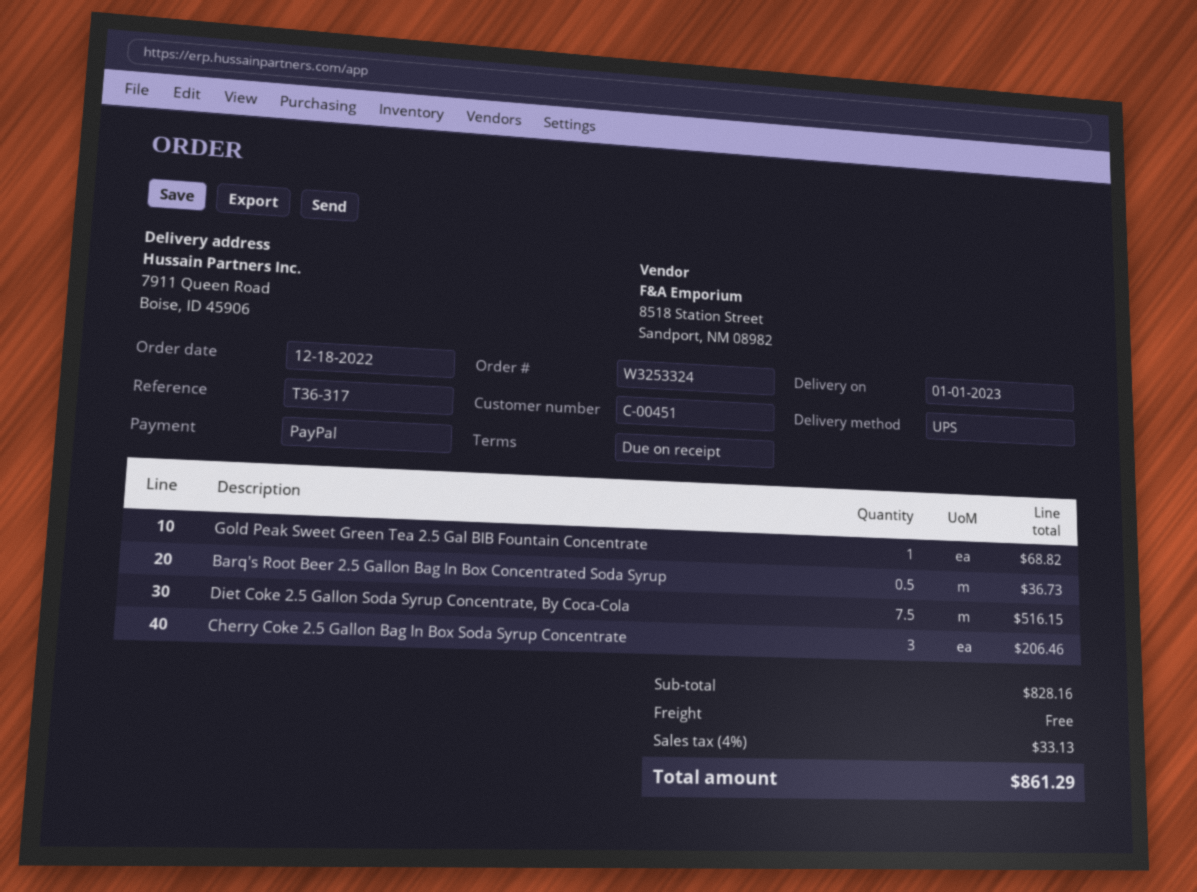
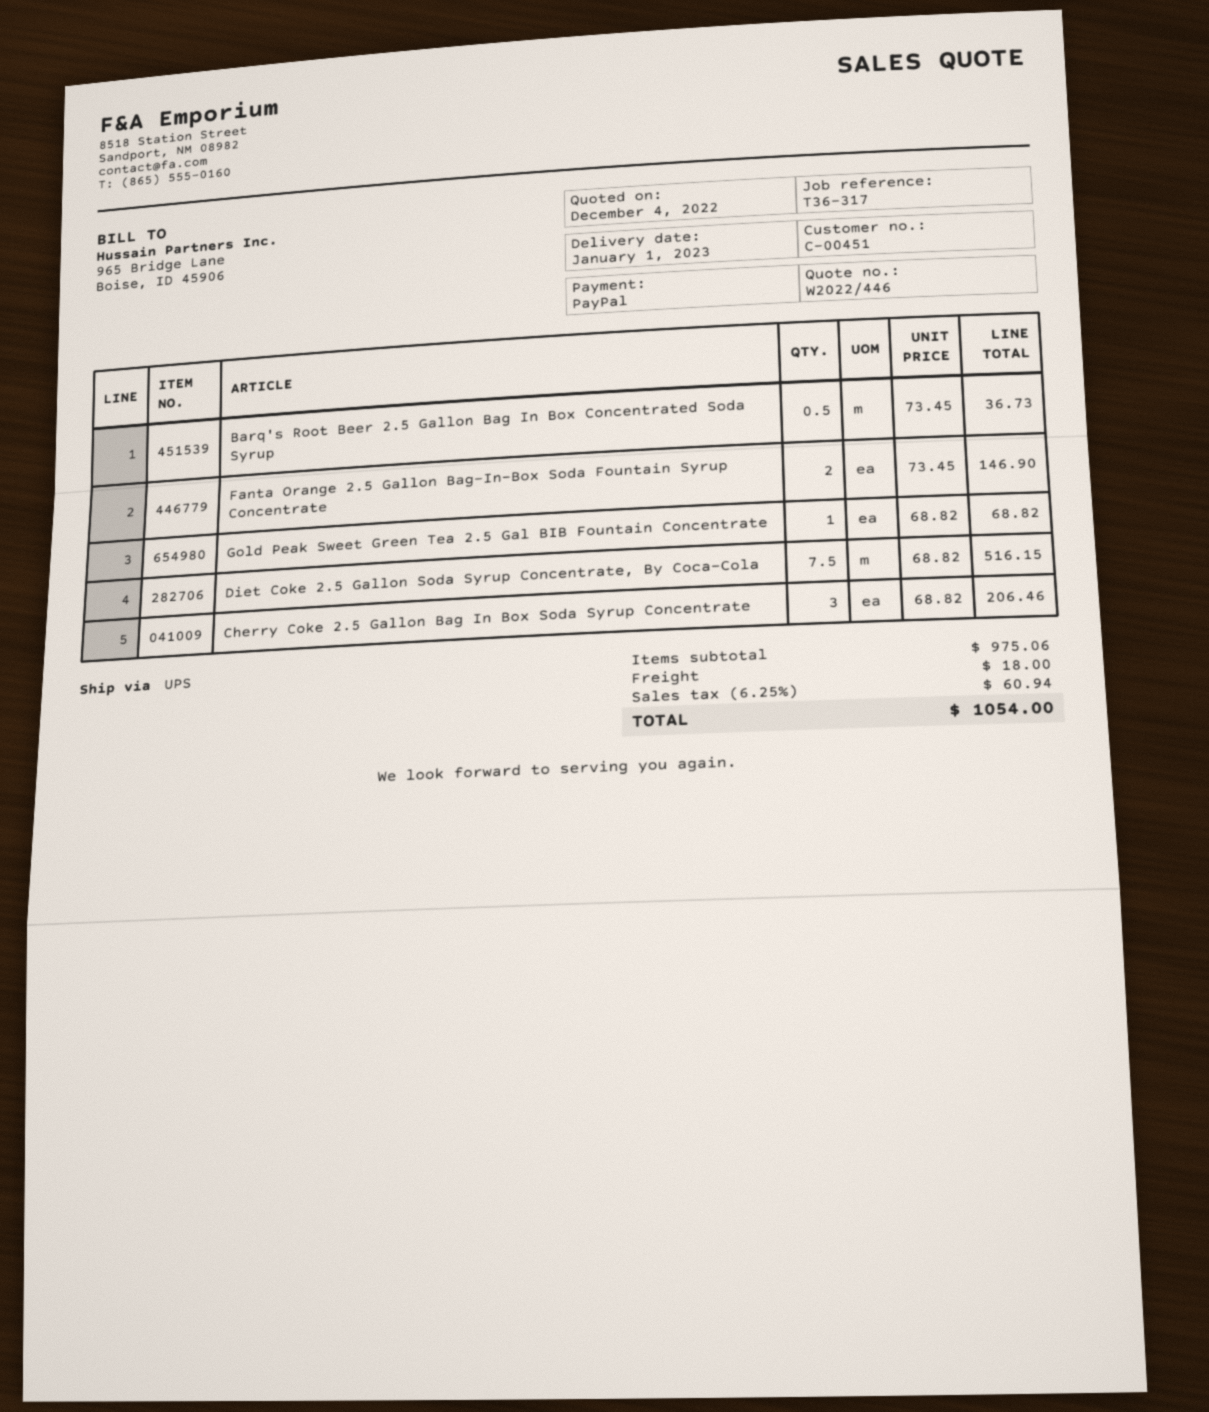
Fanta Orange 2.5 Gallon Bag-In-Box Soda Fountain Syrup Concentrate: none -> 2 for 146.90
subtotal: 828.16 -> 975.06
shipping: 0.00 -> 18.00
tax: 4% = 33.13 -> 6.25% = 60.94
total: 861.29 -> 1054.00

